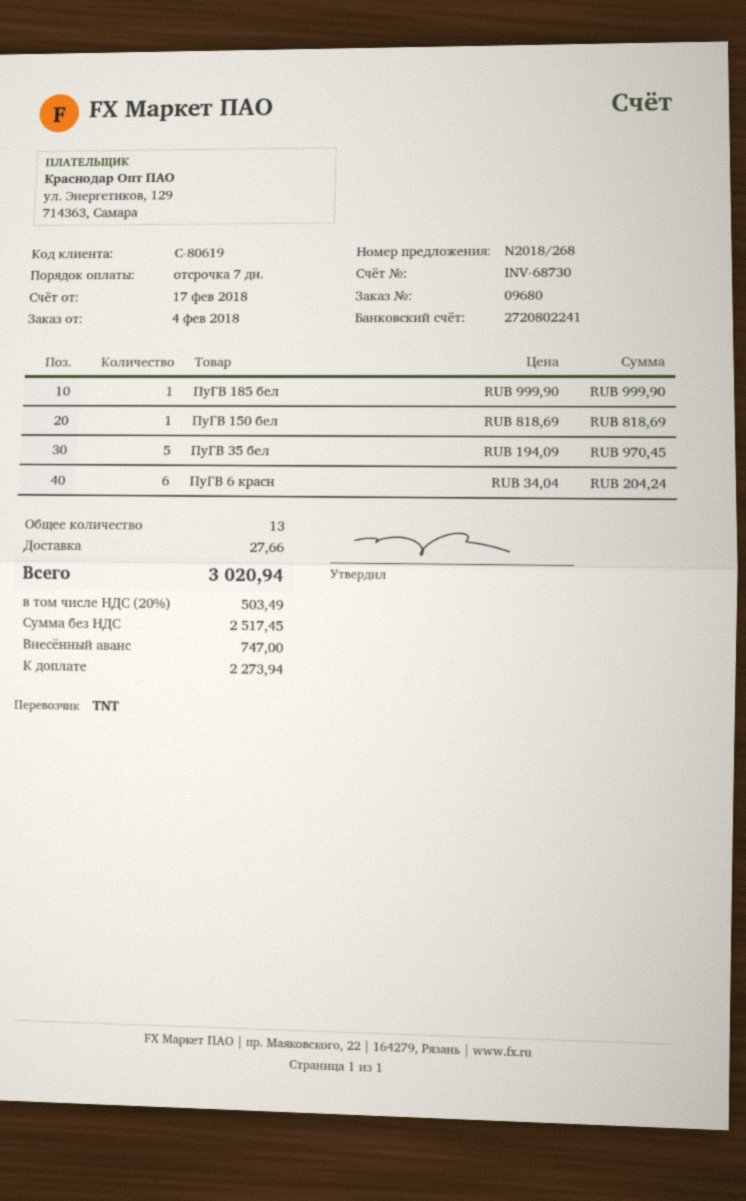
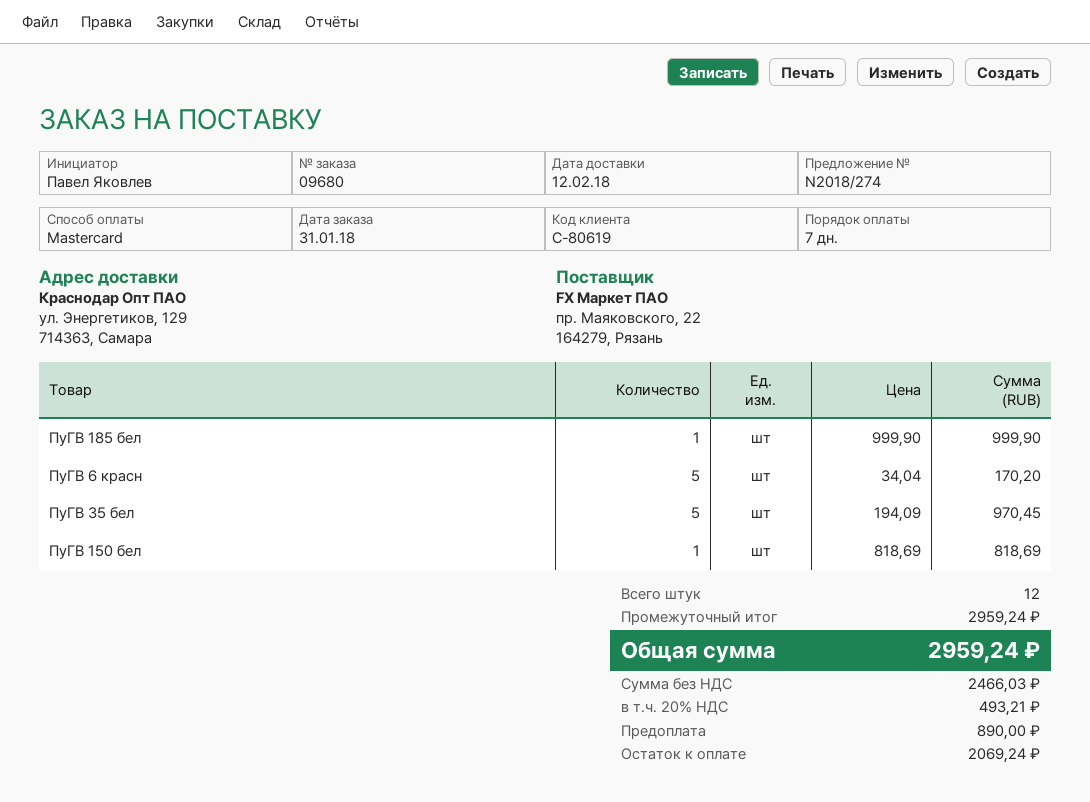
quote number: N2018/268 -> N2018/274
order date: 2018-02-04 -> 2018-01-31
ПуГВ 6 красн: 6 x 34.04 = 204.24 -> 5 x 34.04 = 170.20
total quantity: 13 -> 12
shipping: 27.66 -> none
net: 2517.45 -> 2466.03
tax: 20% = 503.49 -> 20% = 493.21
total: 3020.94 -> 2959.24
deposit: 747.00 -> 890.00
balance: 2273.94 -> 2069.24

